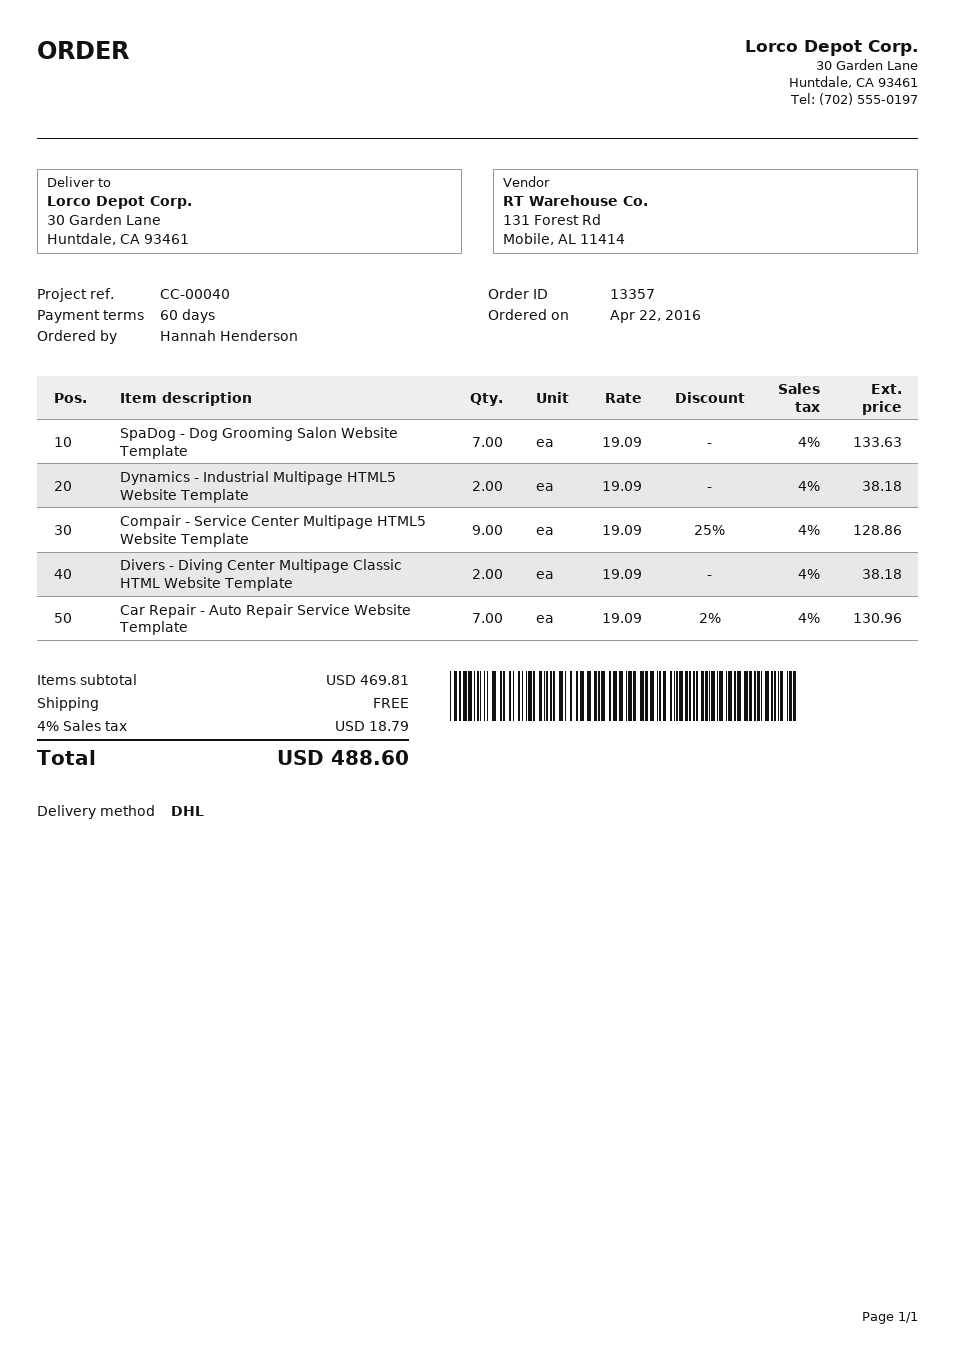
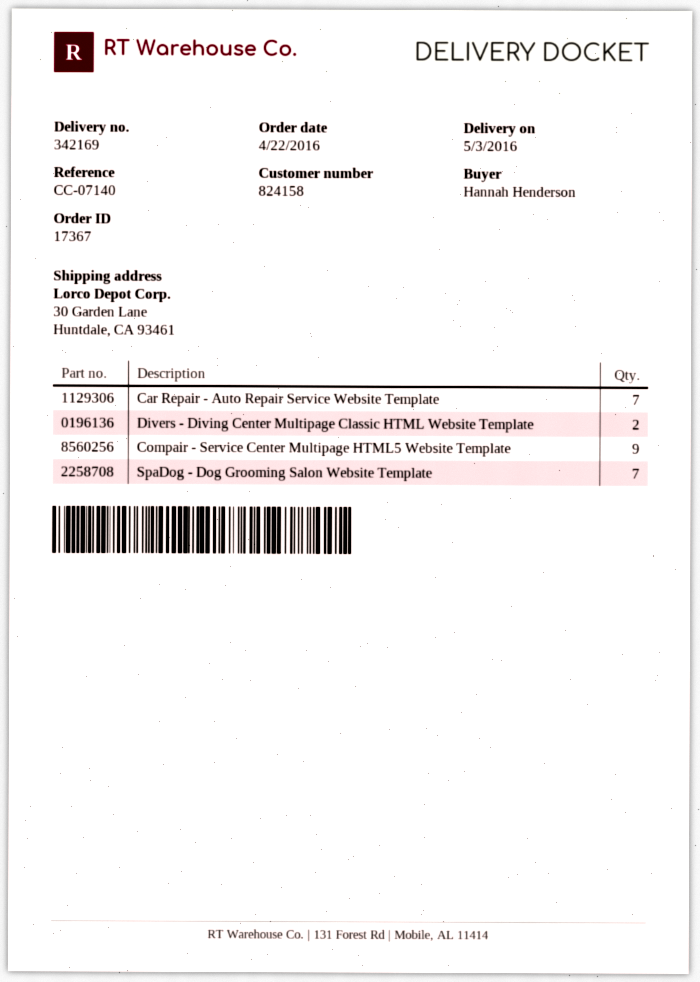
order number: 13357 -> 17367
reference: CC-00040 -> CC-07140
Dynamics - Industrial Multipage HTML5 Website Template: 2 -> none

